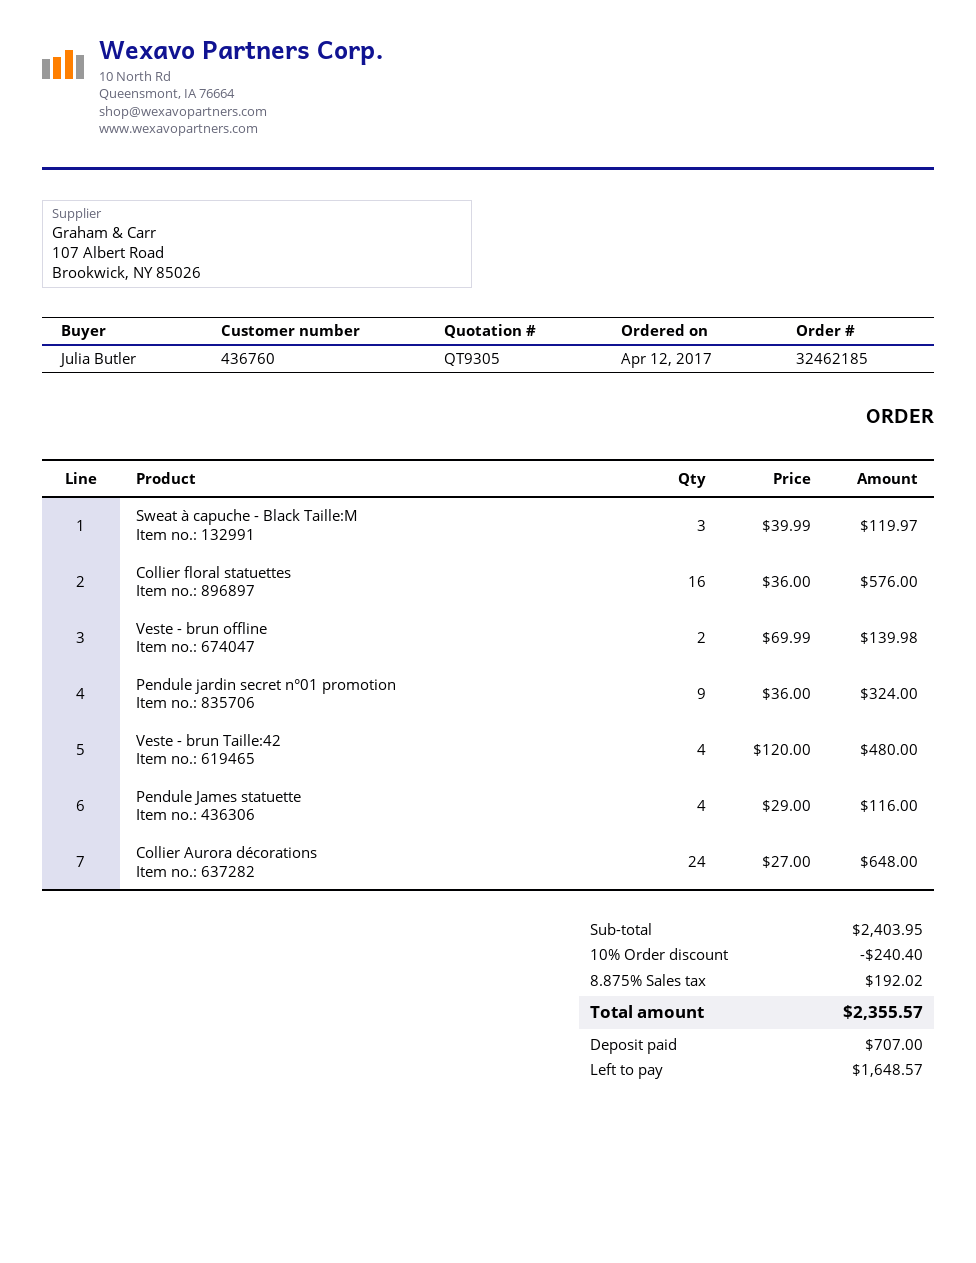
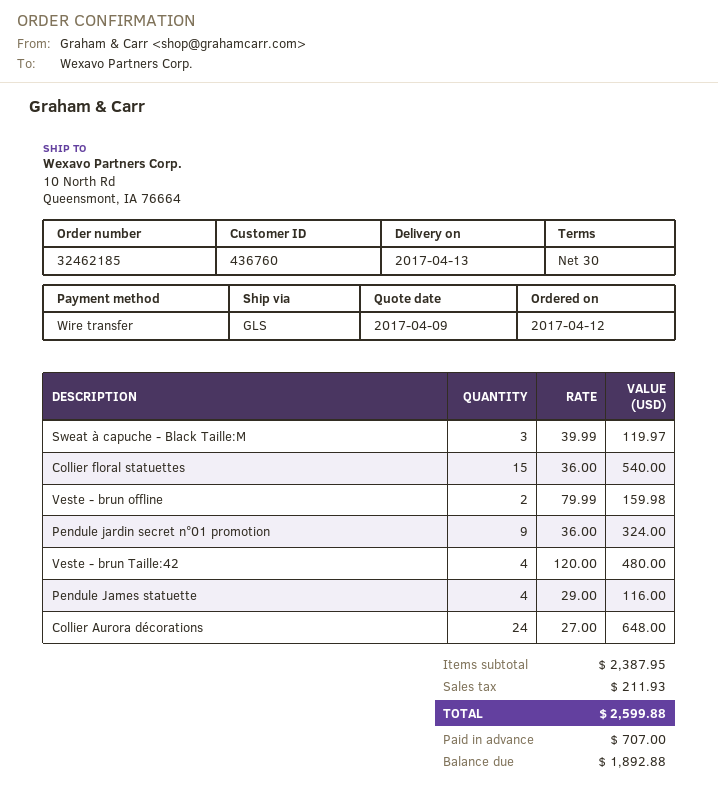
Collier floral statuettes: 16 x 36.00 = 576.00 -> 15 x 36.00 = 540.00
Veste - brun offline: 2 x 69.99 = 139.98 -> 2 x 79.99 = 159.98
subtotal: 2403.95 -> 2387.95
discount: 10% = 240.40 -> none
tax: 192.02 -> 211.93
total: 2355.57 -> 2599.88
balance: 1648.57 -> 1892.88

